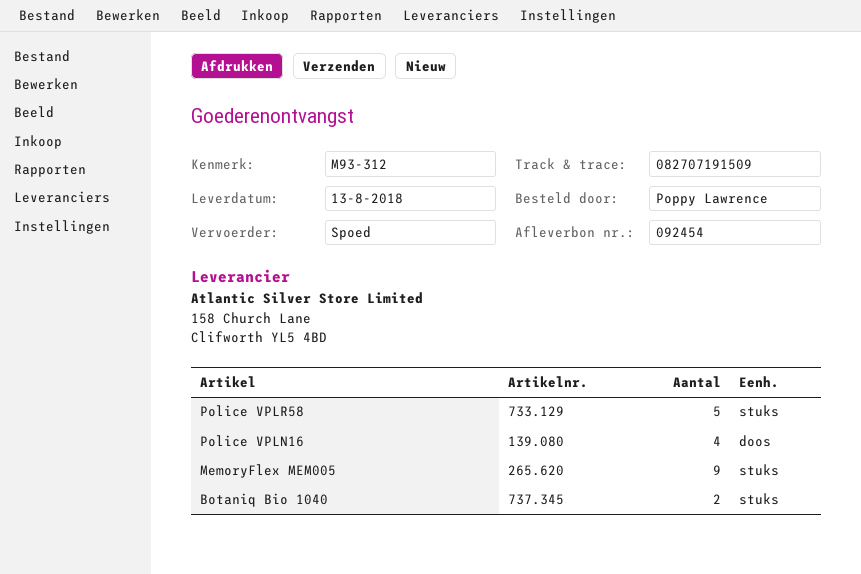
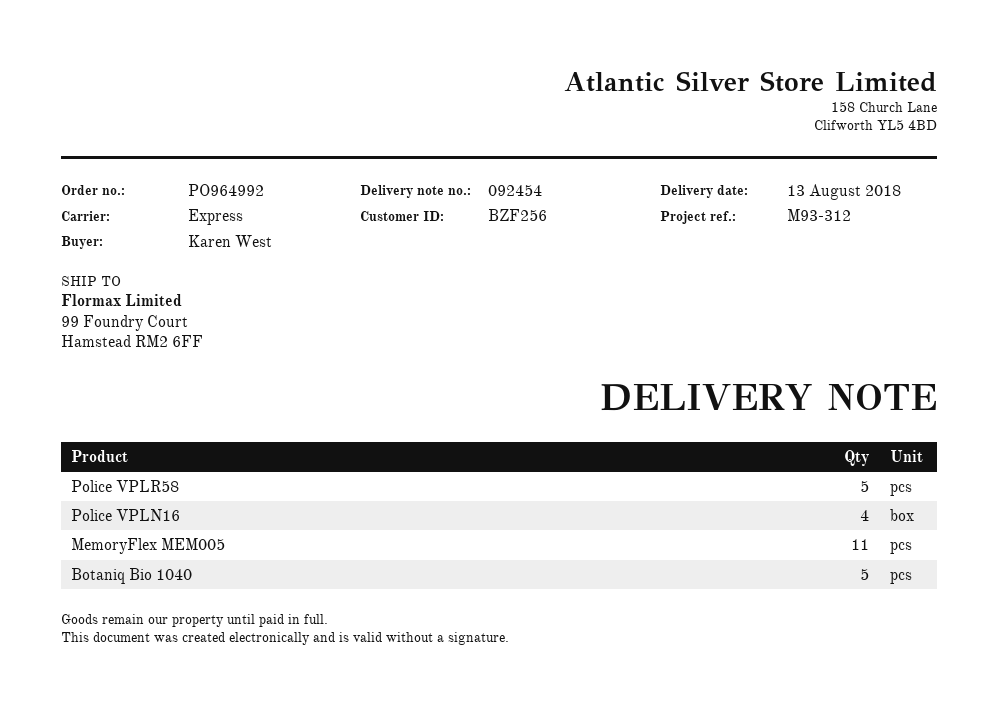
ordered by: Poppy Lawrence -> Karen West
MemoryFlex MEM005: 9 -> 11
Botaniq Bio 1040: 2 -> 5

